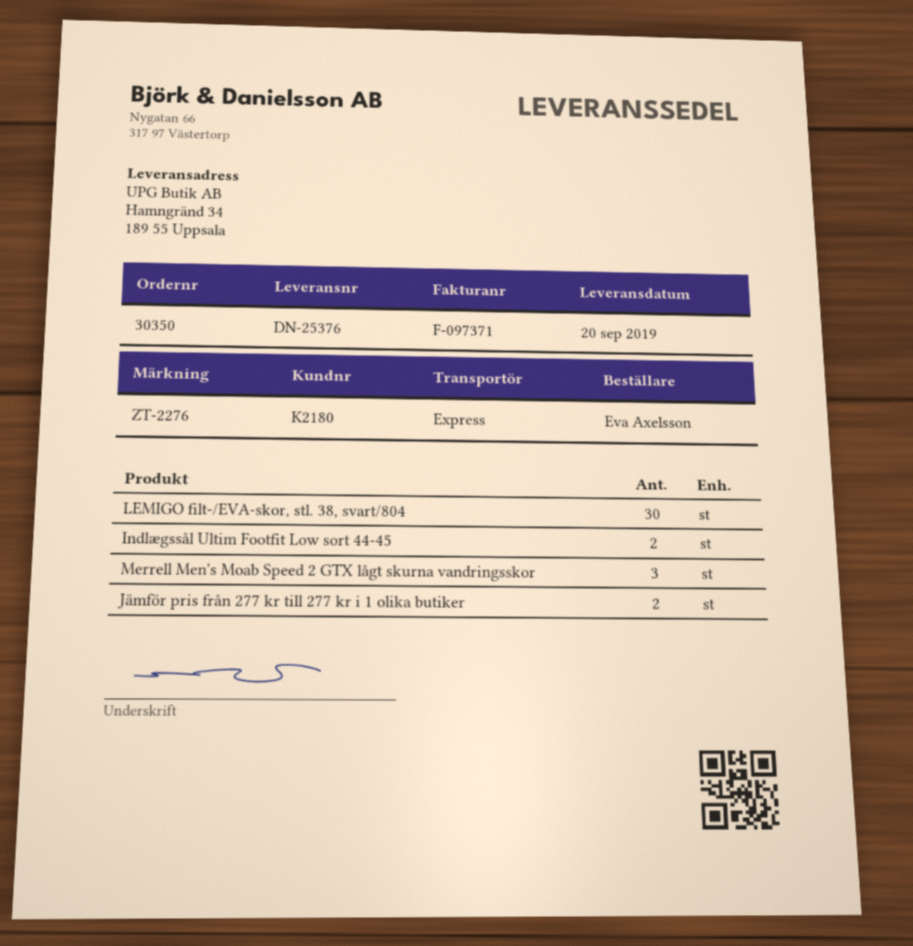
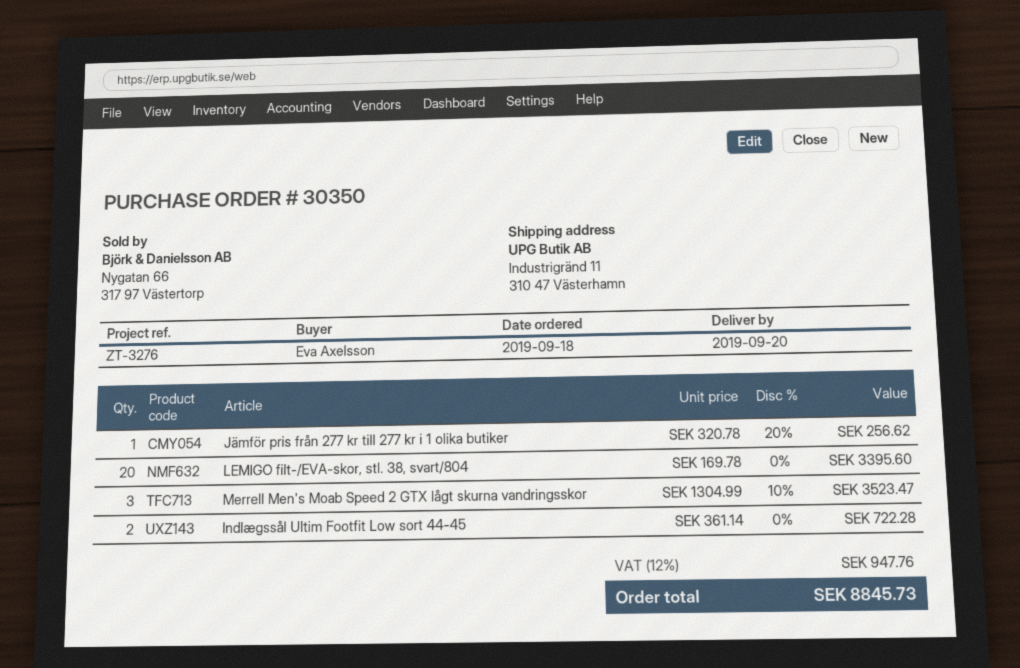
reference: ZT-2276 -> ZT-3276
ship to: Hamngränd 34, 189 55 Uppsala -> Industrigränd 11, 310 47 Västerhamn
LEMIGO filt-/EVA-skor, stl. 38, svart/804: 30 -> 20
Jämför pris från 277 kr till 277 kr i 1 olika butiker: 2 -> 1

